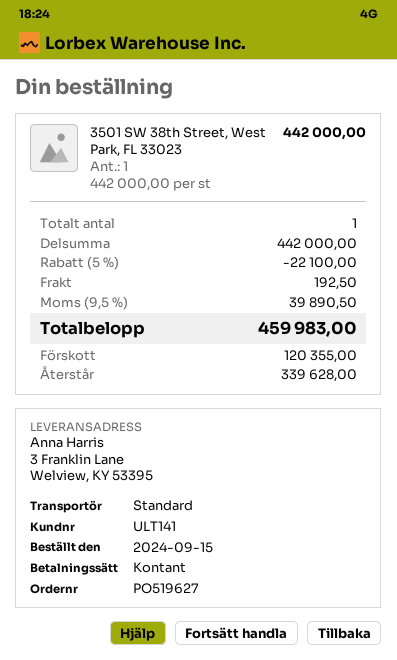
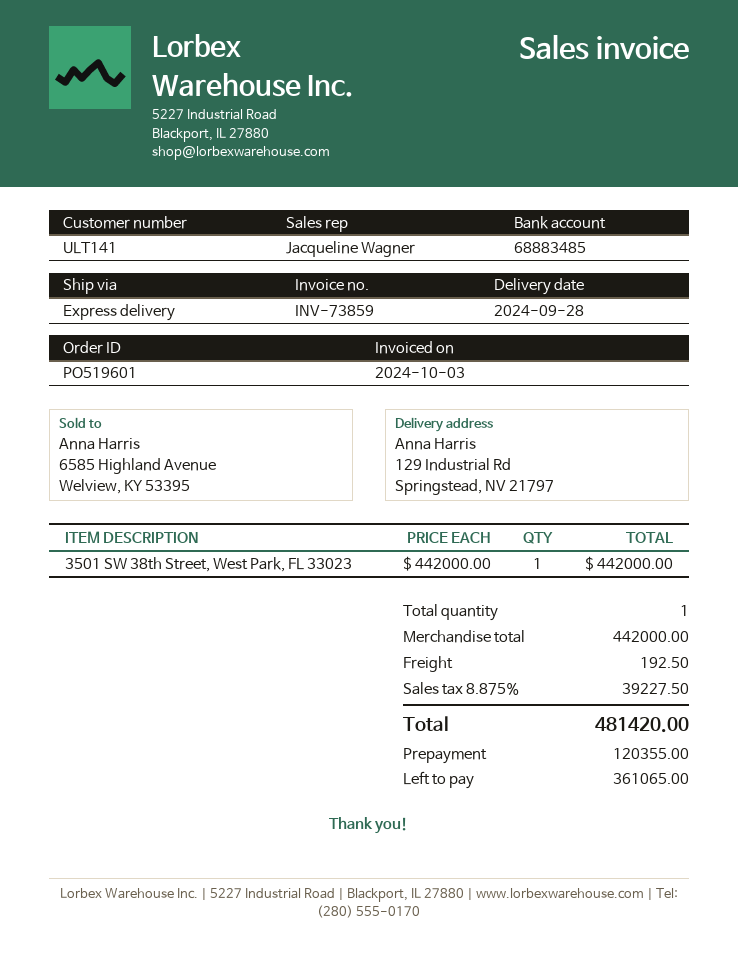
order number: PO519627 -> PO519601
shipping method: standard -> express
ship to: 3 Franklin Lane, Welview, KY 53395 -> 129 Industrial Rd, Springstead, NV 21797
discount: 5% = 22100.00 -> none
tax: 9.5% = 39890.50 -> 8.875% = 39227.50
total: 459983.00 -> 481420.00
balance: 339628.00 -> 361065.00

